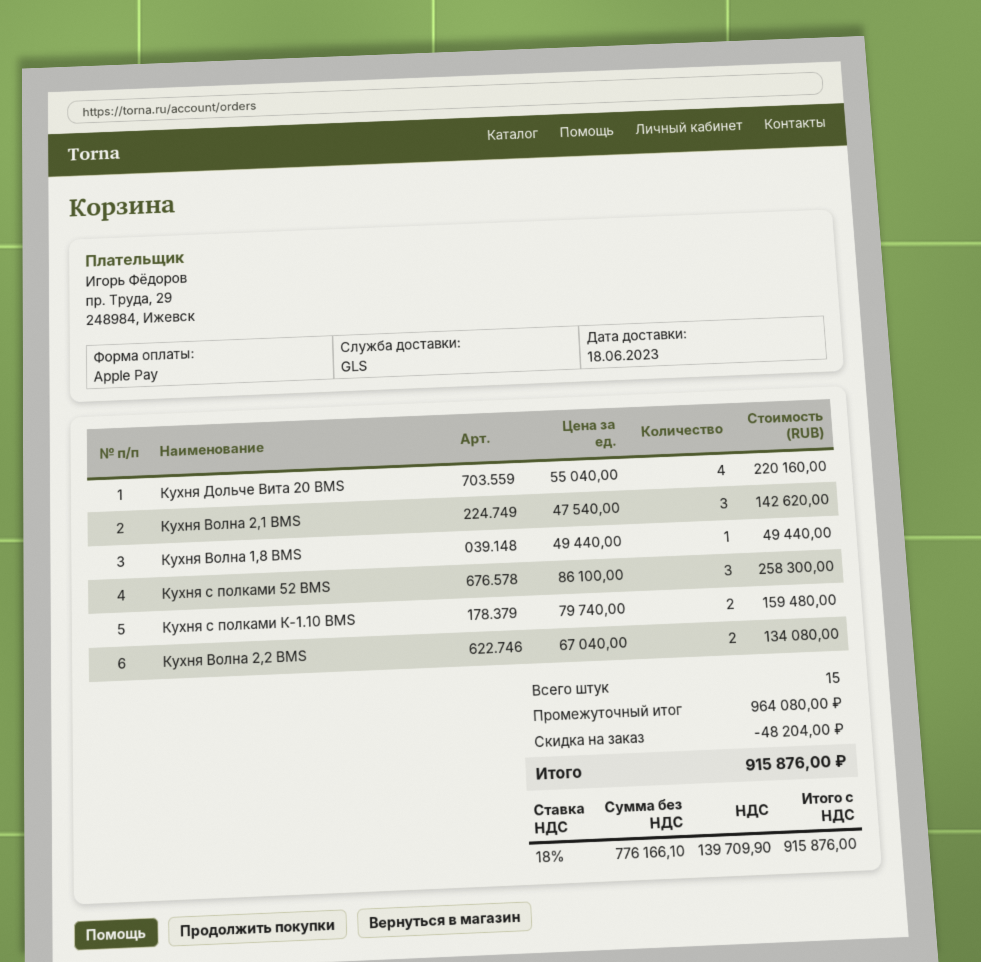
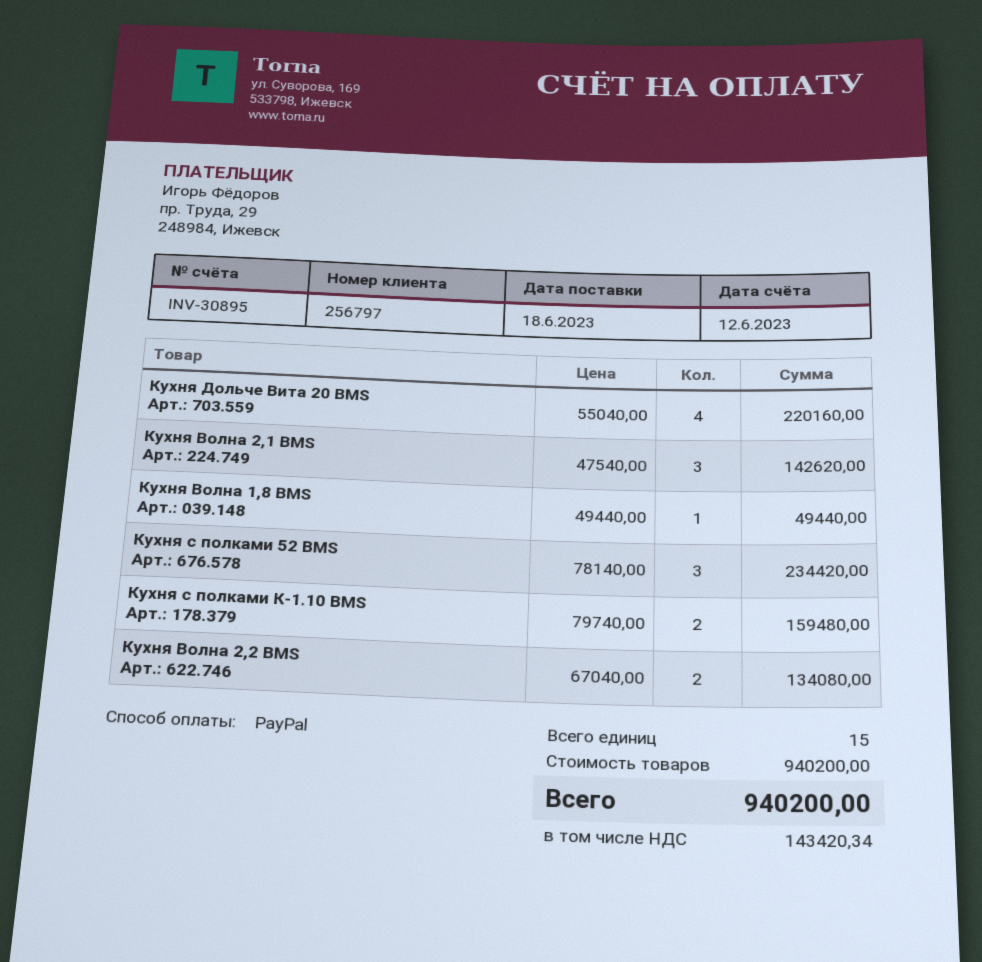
payment method: Apple Pay -> PayPal
Кухня с полками 52 BMS: 3 x 86100.00 = 258300.00 -> 3 x 78140.00 = 234420.00
subtotal: 964080.00 -> 940200.00
discount: 48204.00 -> none
tax: 139709.90 -> 143420.34
total: 915876.00 -> 940200.00

